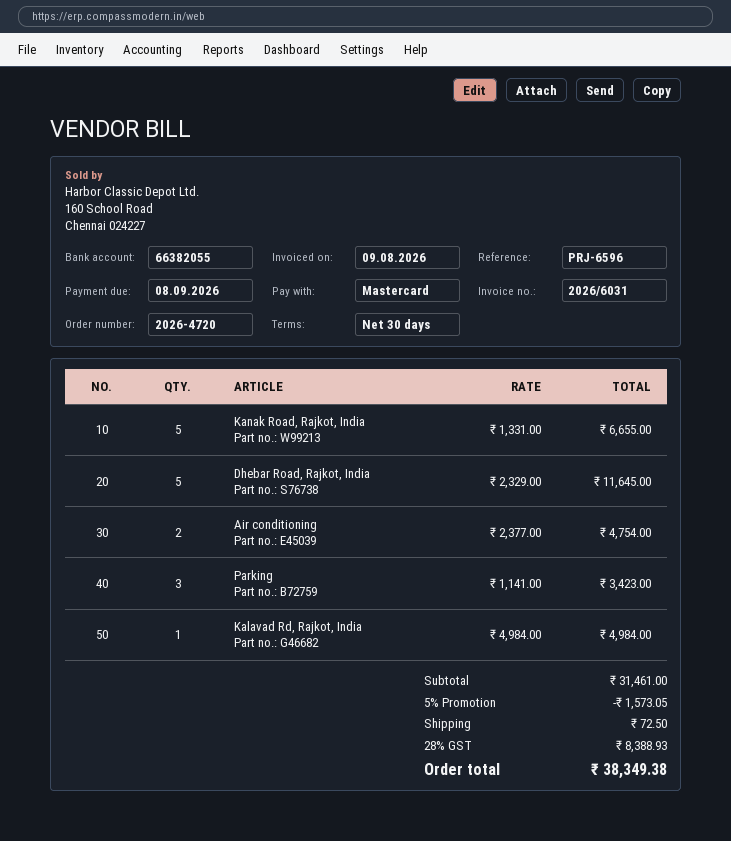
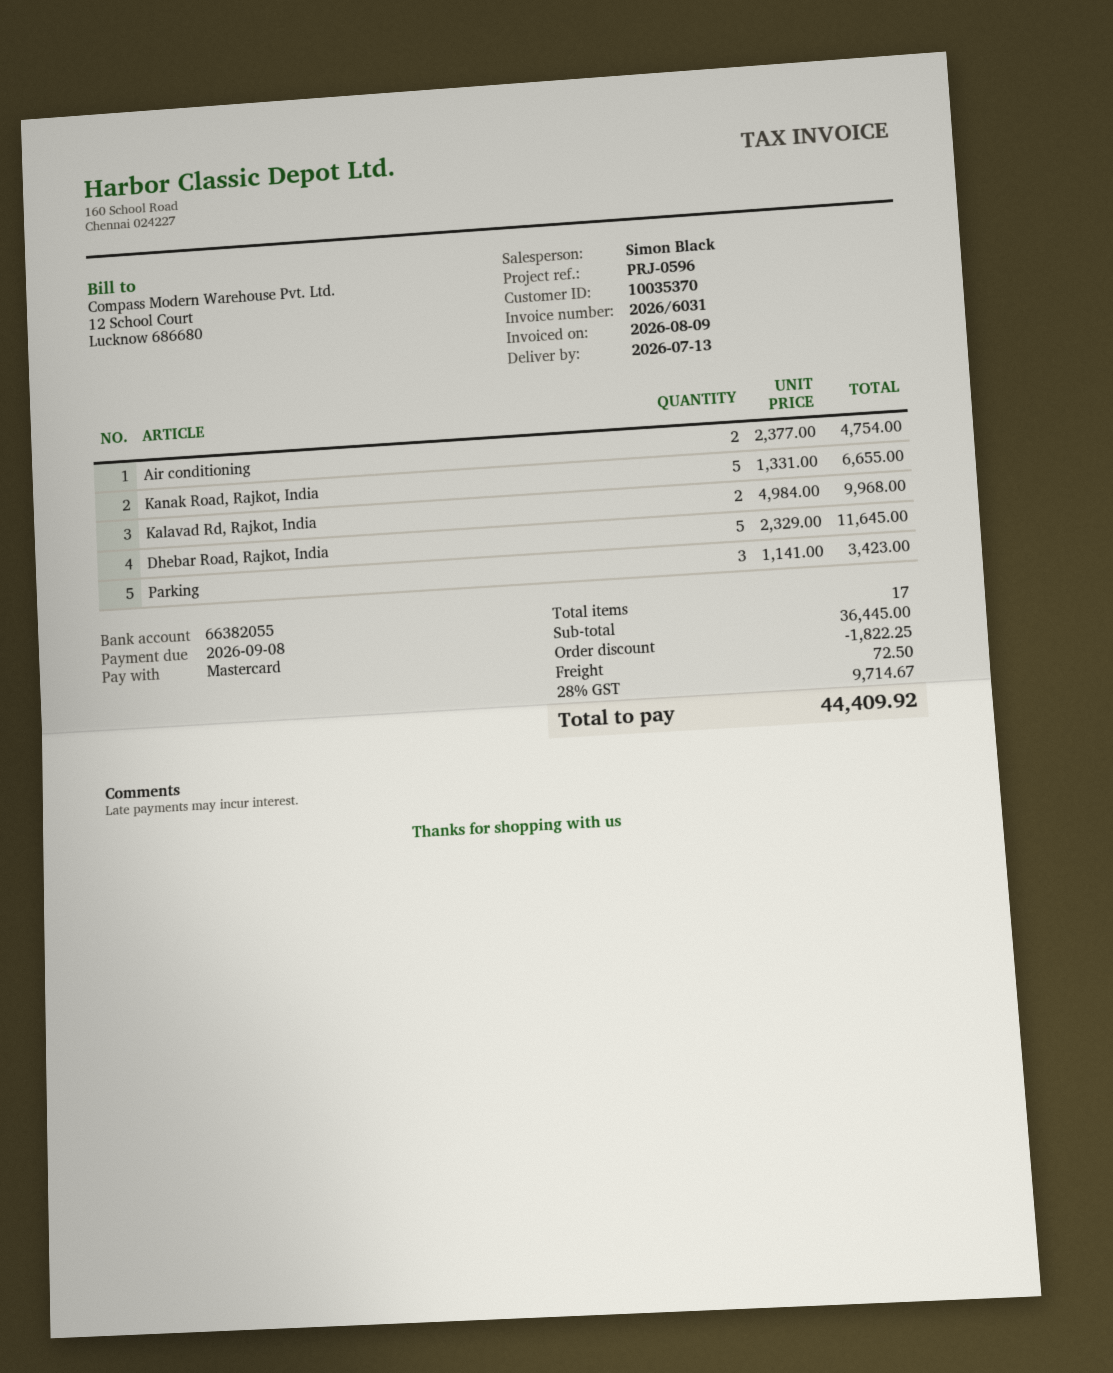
reference: PRJ-6596 -> PRJ-0596
Kalavad Rd, Rajkot, India: 1 x 4984.00 = 4984.00 -> 2 x 4984.00 = 9968.00
subtotal: 31461.00 -> 36445.00
discount: 1573.05 -> 1822.25
tax: 28% = 8388.93 -> 28% = 9714.67
total: 38349.38 -> 44409.92

